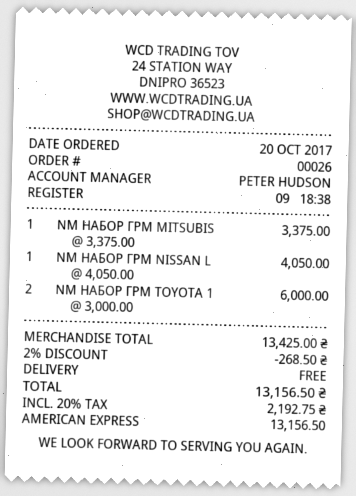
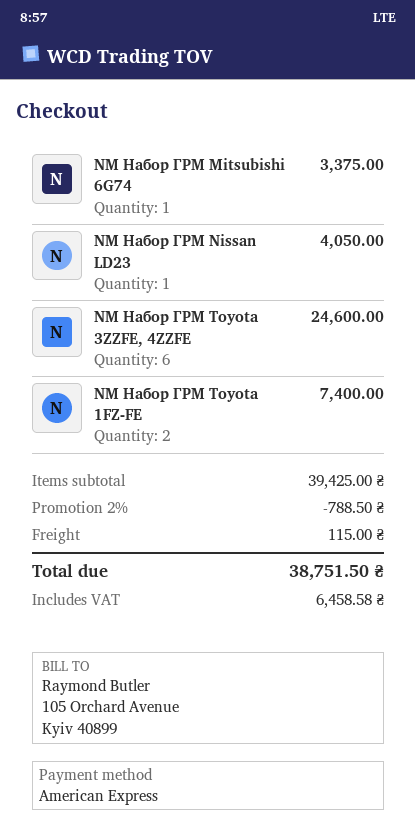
NM НАБОР ГРМ TOYOTA 1: 2 for 6000.00 -> 2 for 7400.00
NM Набор ГРМ Toyota 3ZZFE, 4ZZFE: none -> 6 for 24600.00
subtotal: 13425.00 -> 39425.00
discount: 2% = 268.50 -> 2% = 788.50
shipping: 0.00 -> 115.00
tax: 2192.75 -> 6458.58
total: 13156.50 -> 38751.50

